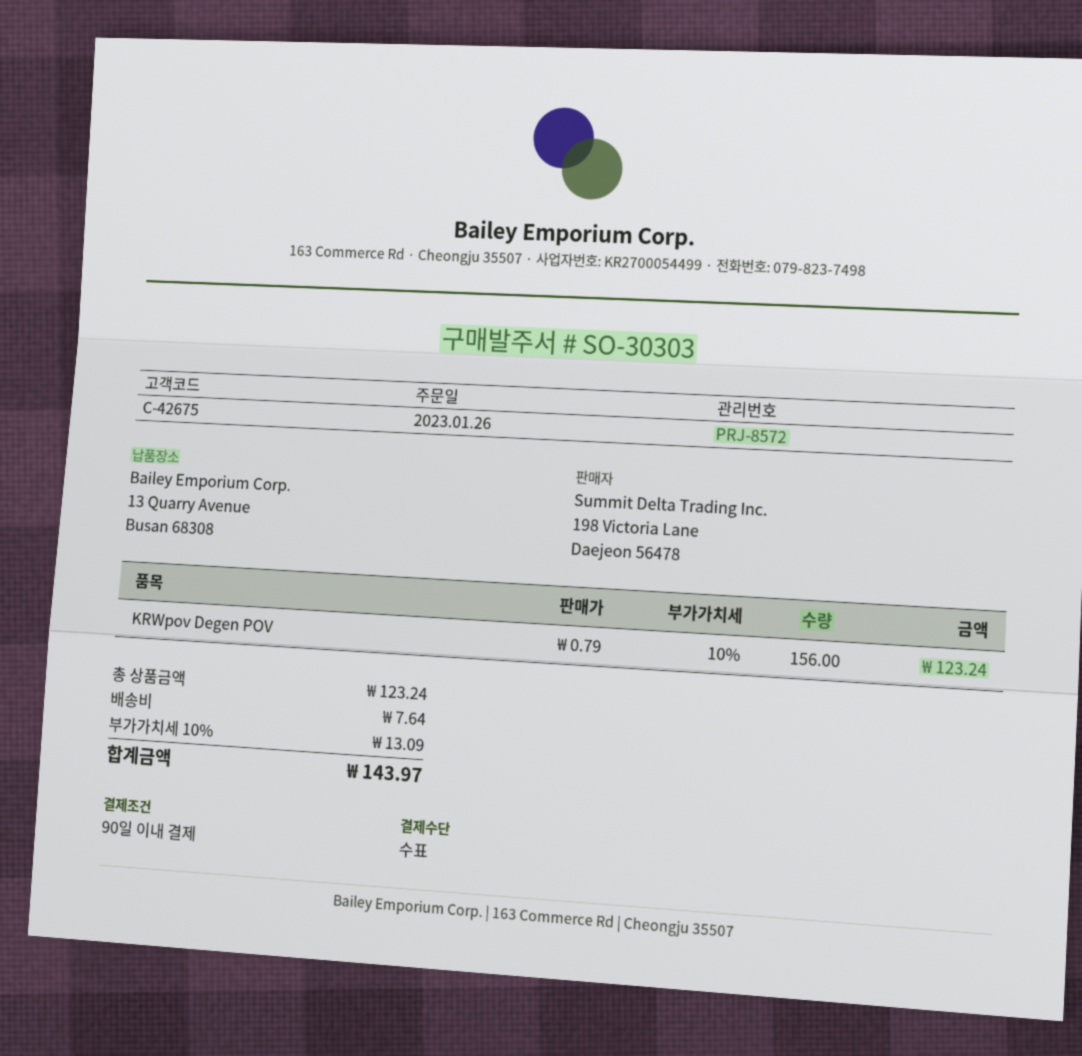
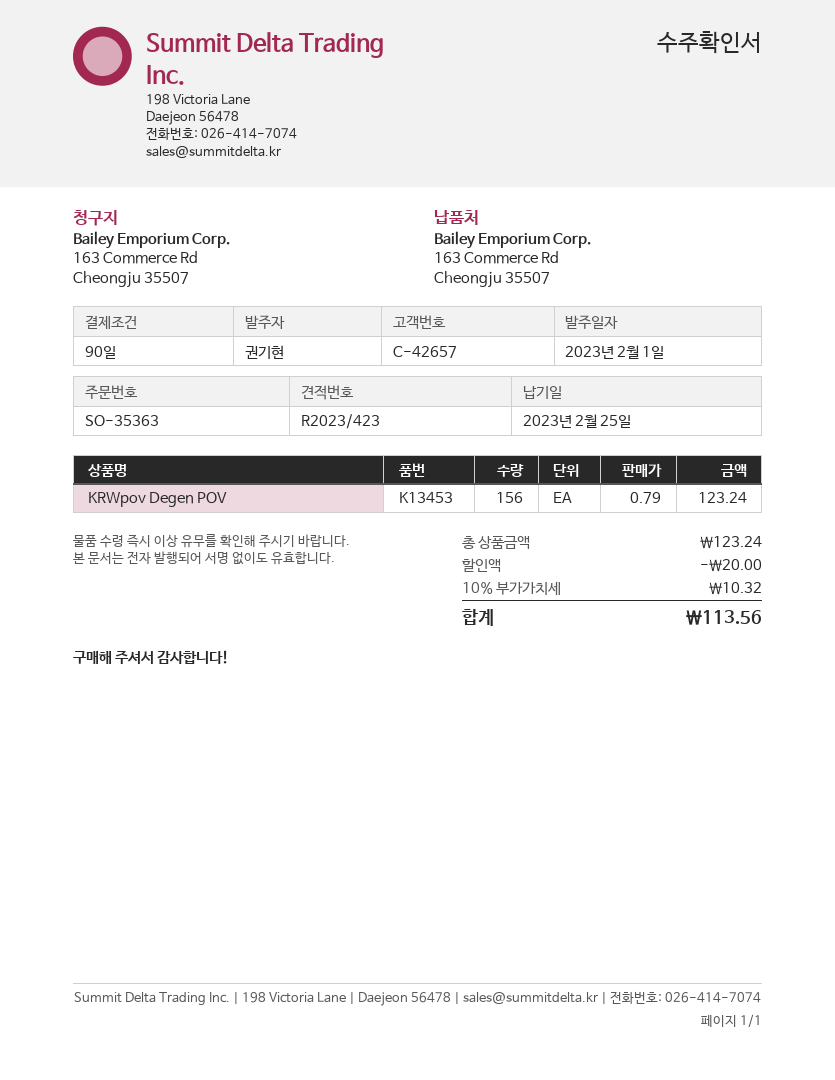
order number: SO-30303 -> SO-35363
order date: 2023-01-26 -> 2023-02-01
customer number: C-42675 -> C-42657
ship to: 13 Quarry Avenue, Busan 68308 -> 163 Commerce Rd, Cheongju 35507
discount: none -> 20.00
shipping: 7.64 -> none
tax: 10% = 13.09 -> 10% = 10.32
total: 143.97 -> 113.56

